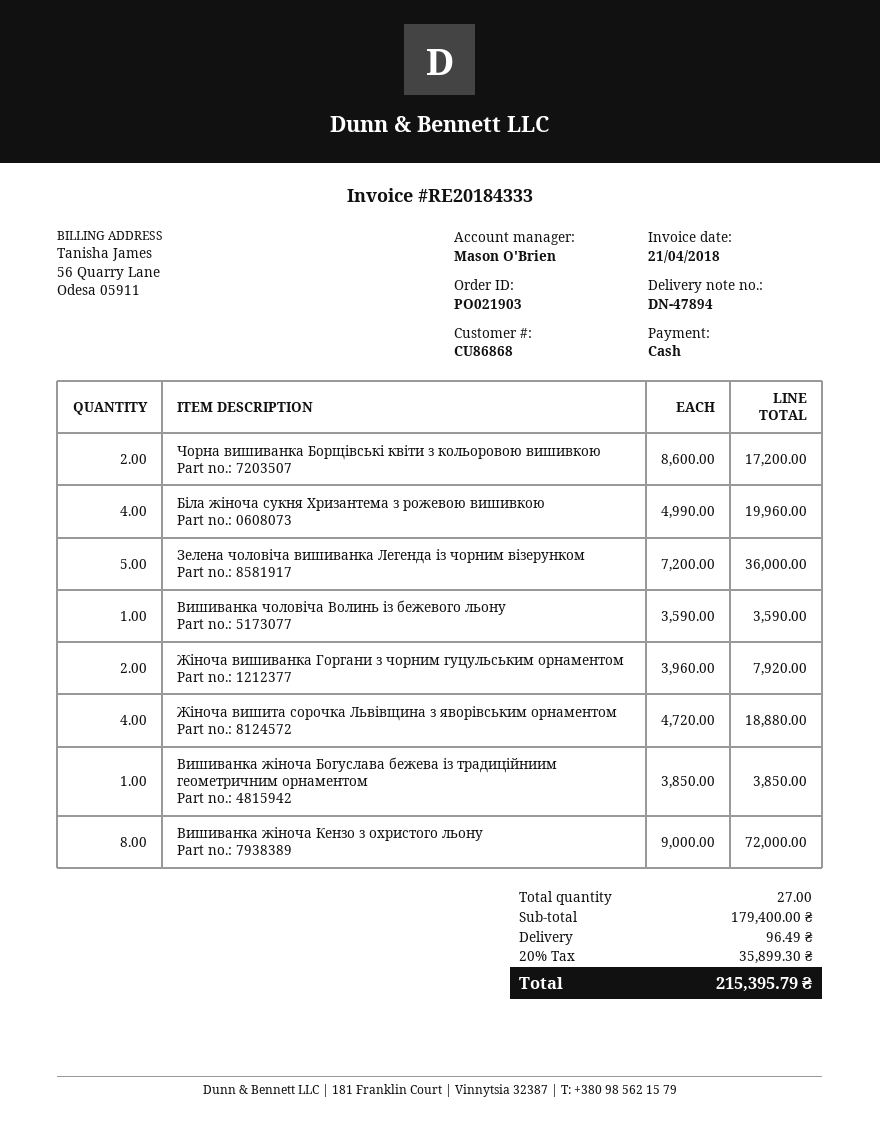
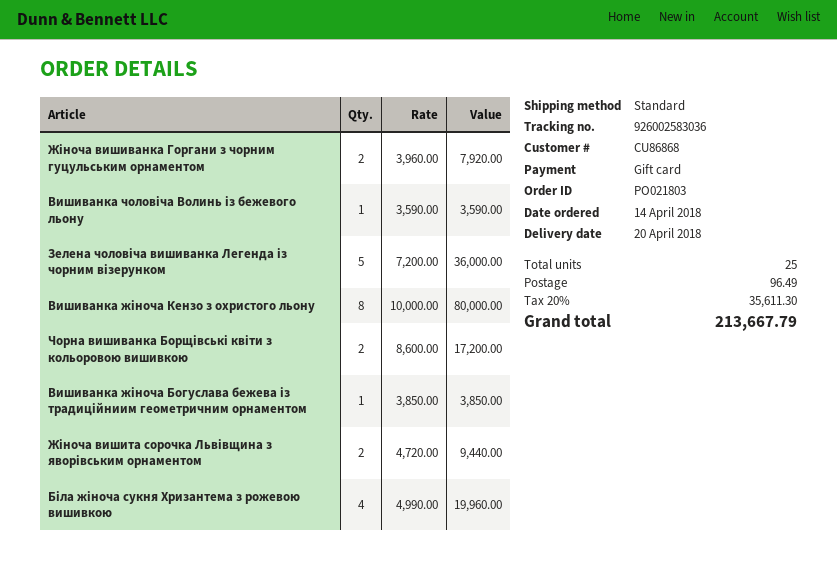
order number: PO021903 -> PO021803
payment method: cash -> gift card
Жіноча вишита сорочка Львівщина з яворівським орнаментом: 4 x 4720.00 = 18880.00 -> 2 x 4720.00 = 9440.00
Вишиванка жіноча Кензо з охристого льону: 8 x 9000.00 = 72000.00 -> 8 x 10000.00 = 80000.00
total quantity: 27 -> 25
tax: 20% = 35899.30 -> 20% = 35611.30
total: 215395.79 -> 213667.79

